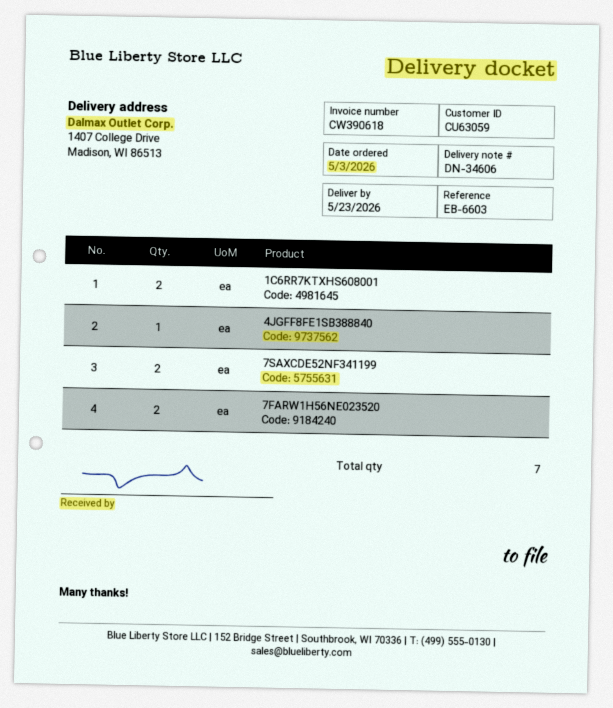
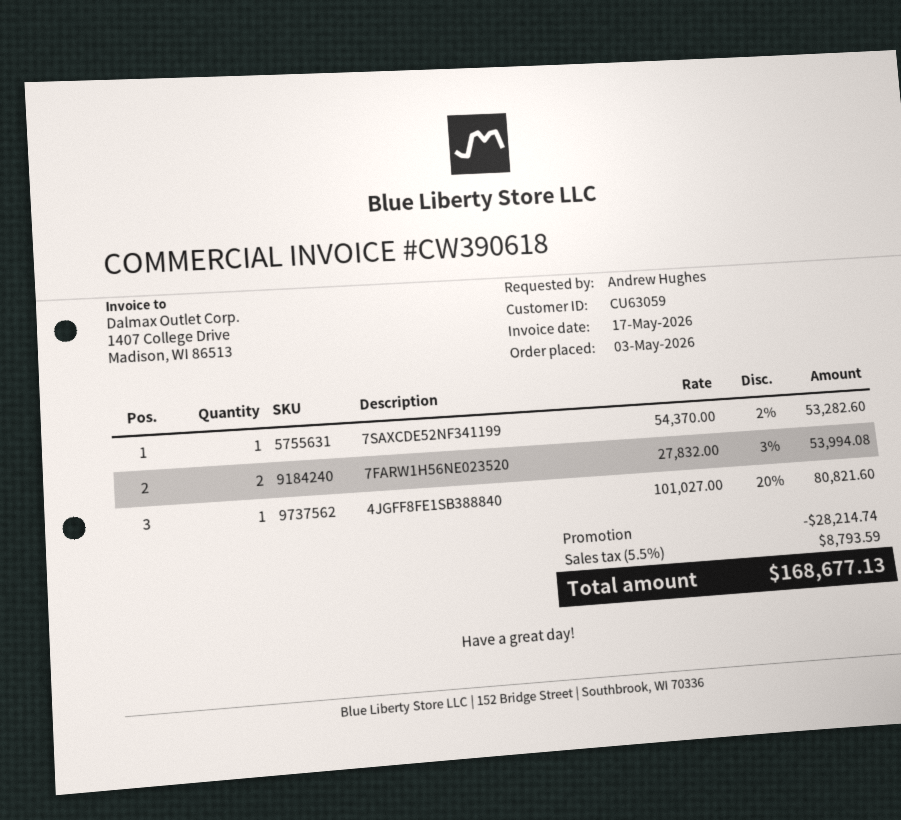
1C6RR7KTXHS608001: 2 -> none
7SAXCDE52NF341199: 2 -> 1

